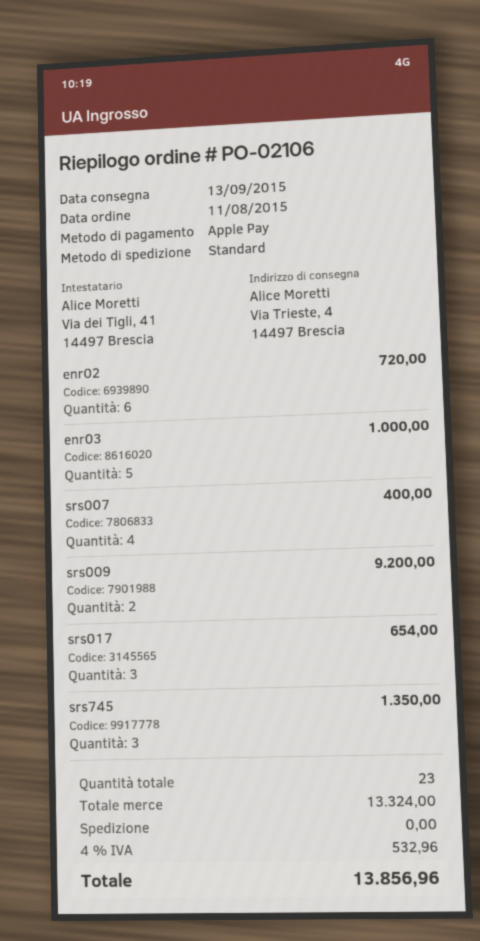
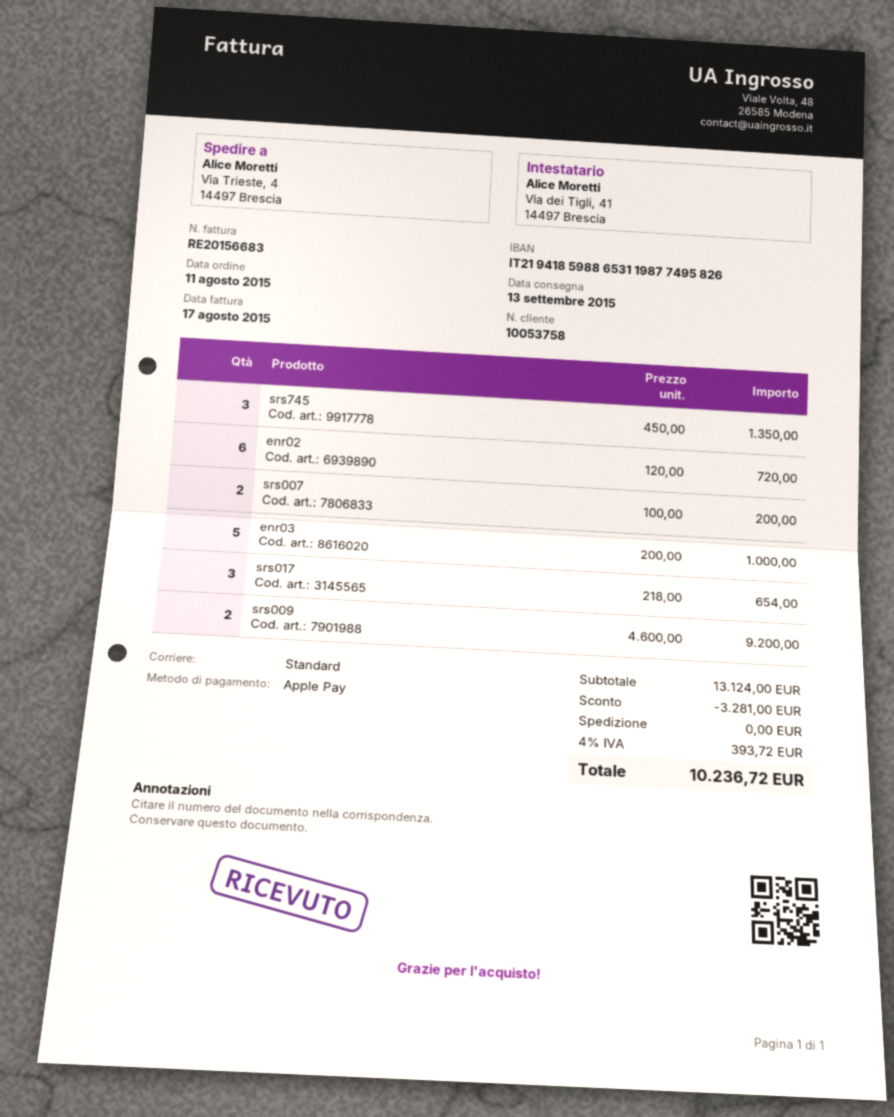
srs007: 4 for 400.00 -> 2 for 200.00
subtotal: 13324.00 -> 13124.00
discount: none -> 3281.00
tax: 4% = 532.96 -> 4% = 393.72
total: 13856.96 -> 10236.72

